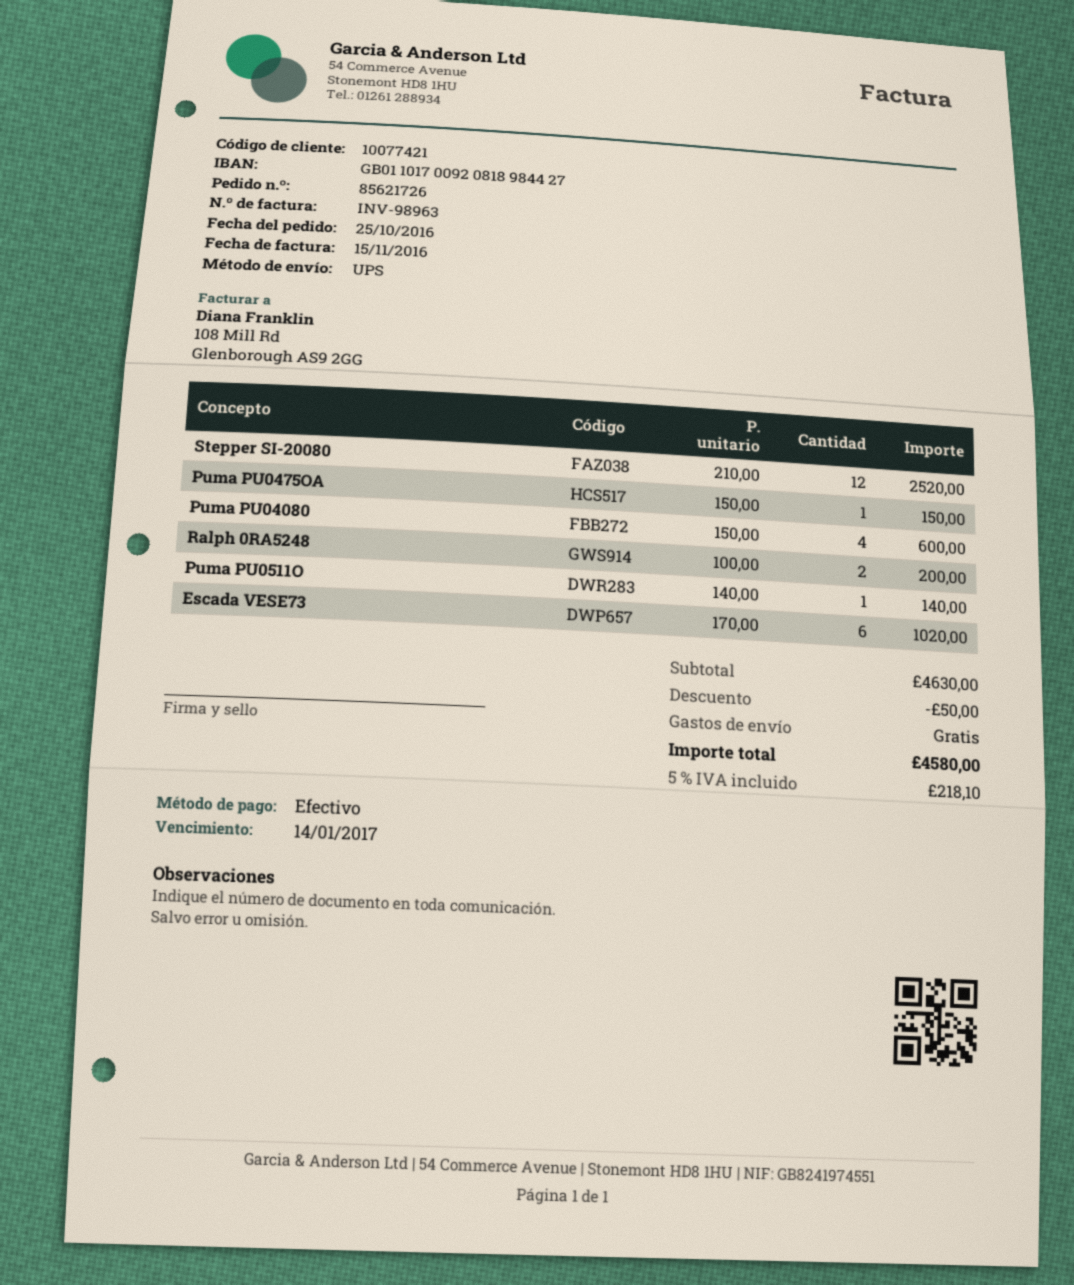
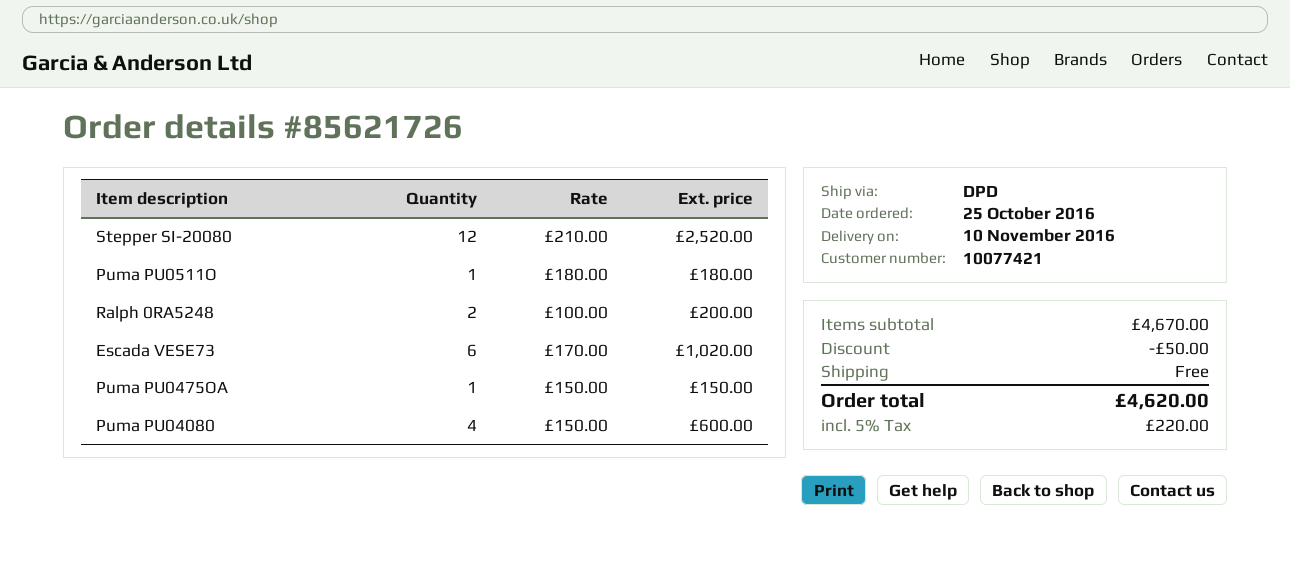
shipping method: UPS -> DPD
Puma PU0511O: 1 x 140.00 = 140.00 -> 1 x 180.00 = 180.00
subtotal: 4630.00 -> 4670.00
tax: 5% = 218.10 -> 5% = 220.00
total: 4580.00 -> 4620.00

